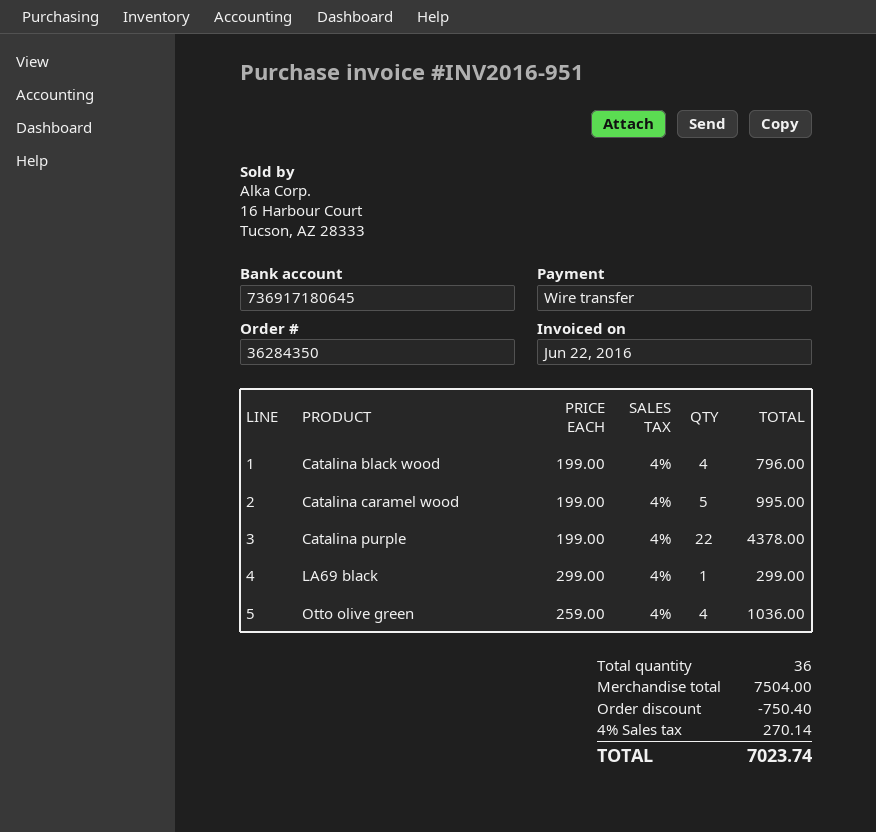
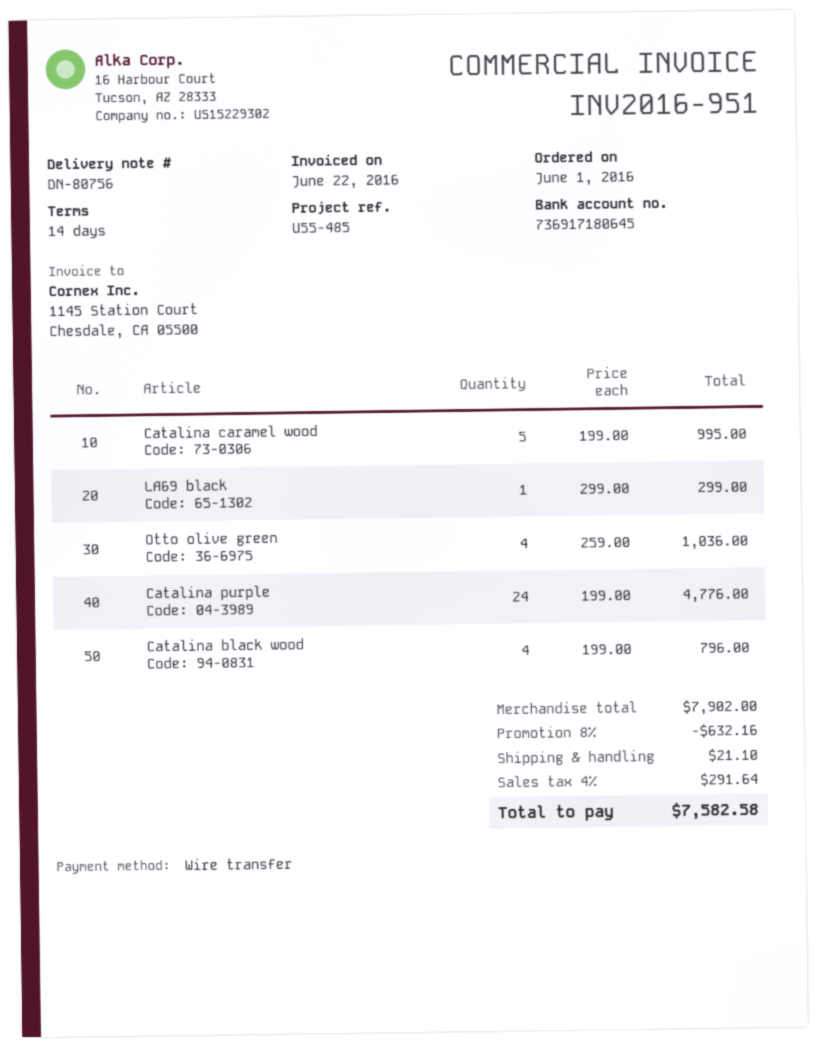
Catalina purple: 22 x 199.00 = 4378.00 -> 24 x 199.00 = 4776.00
subtotal: 7504.00 -> 7902.00
discount: 750.40 -> 632.16
shipping: none -> 21.10
tax: 4% = 270.14 -> 4% = 291.64
total: 7023.74 -> 7582.58

